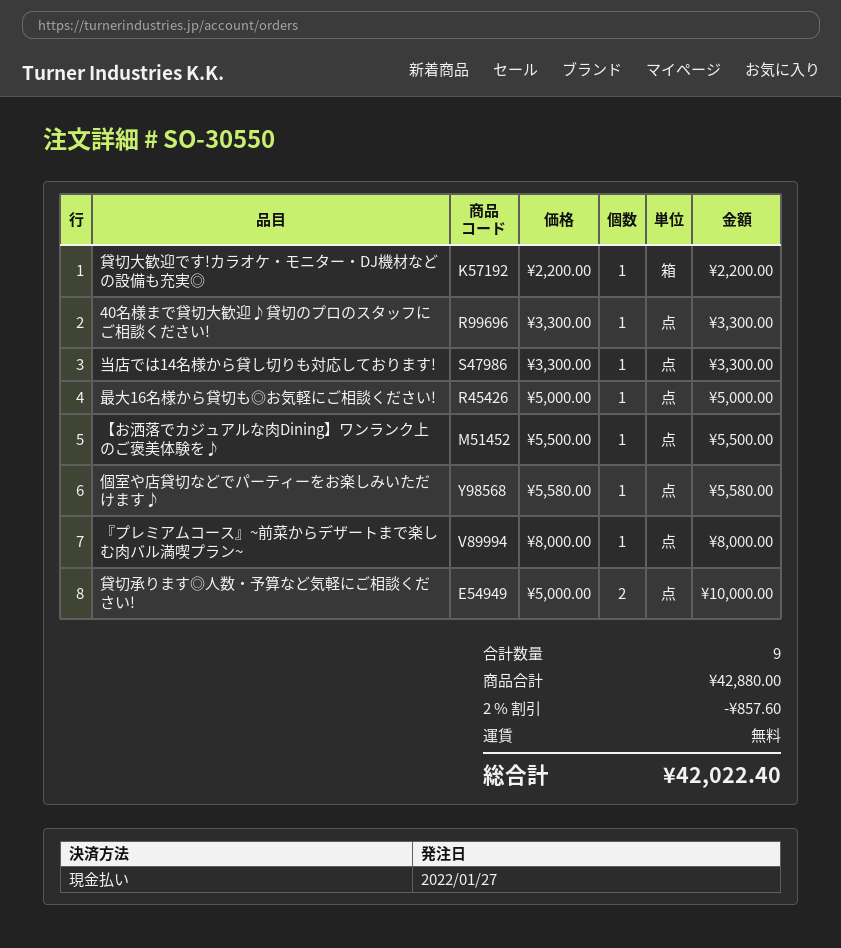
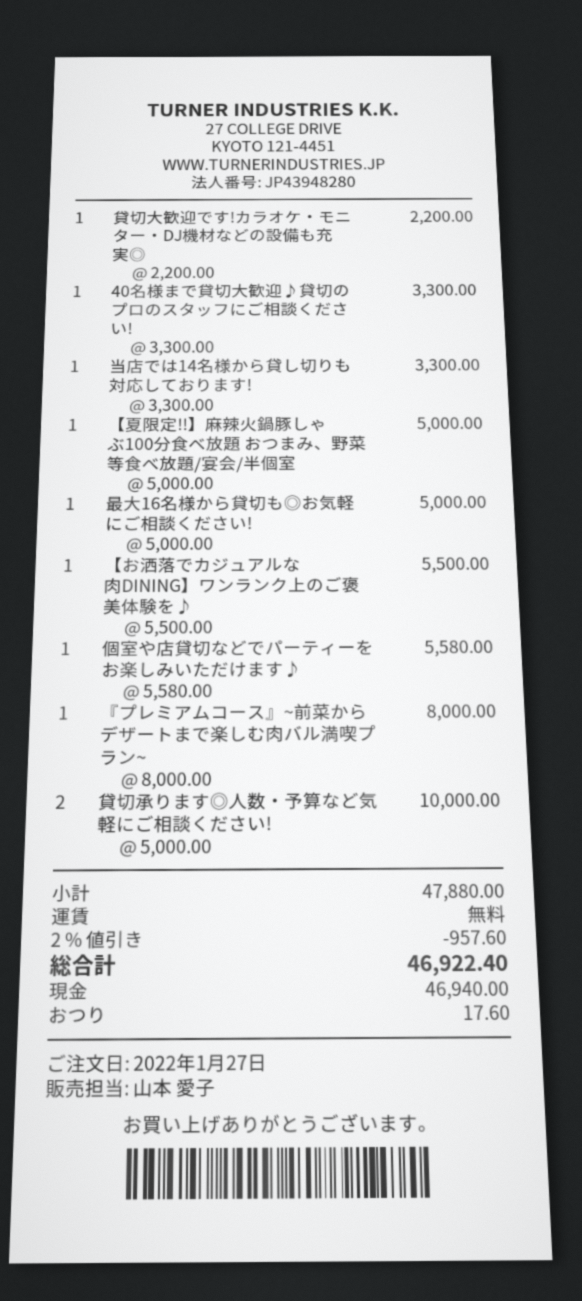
【夏限定!!】麻辣火鍋豚しゃぶ100分食べ放題 おつまみ、野菜等食べ放題/宴会/半個室: none -> 1 x 5000.00 = 5000.00
subtotal: 42880.00 -> 47880.00
discount: 2% = 857.60 -> 2% = 957.60
total: 42022.40 -> 46922.40

